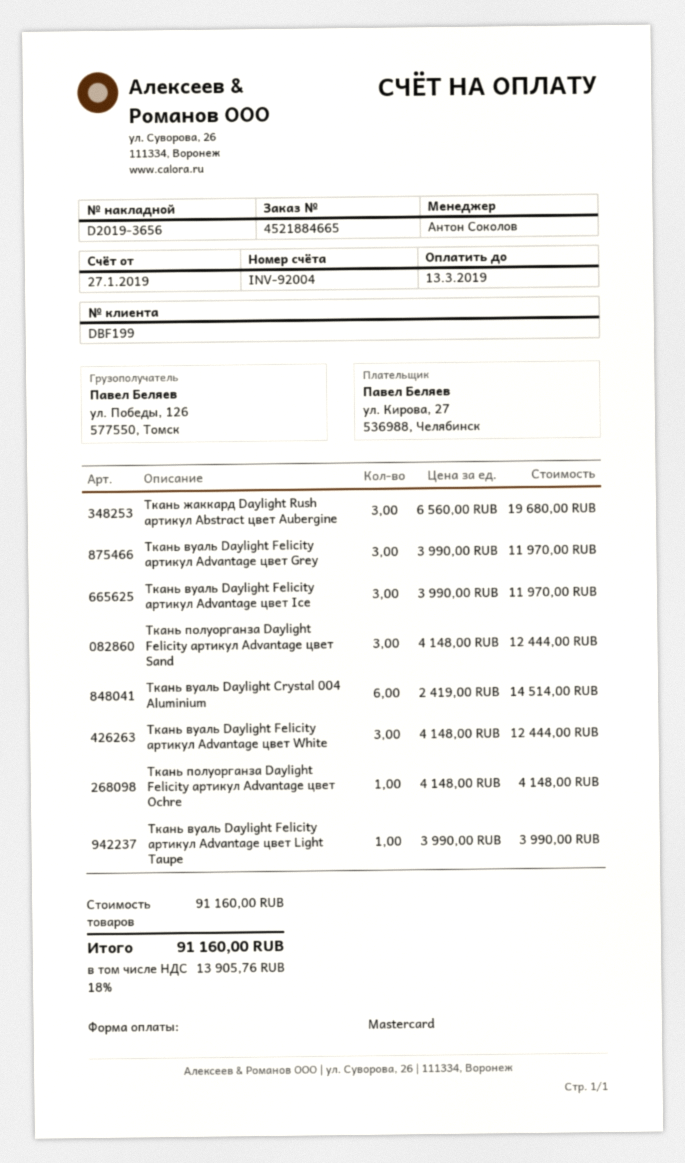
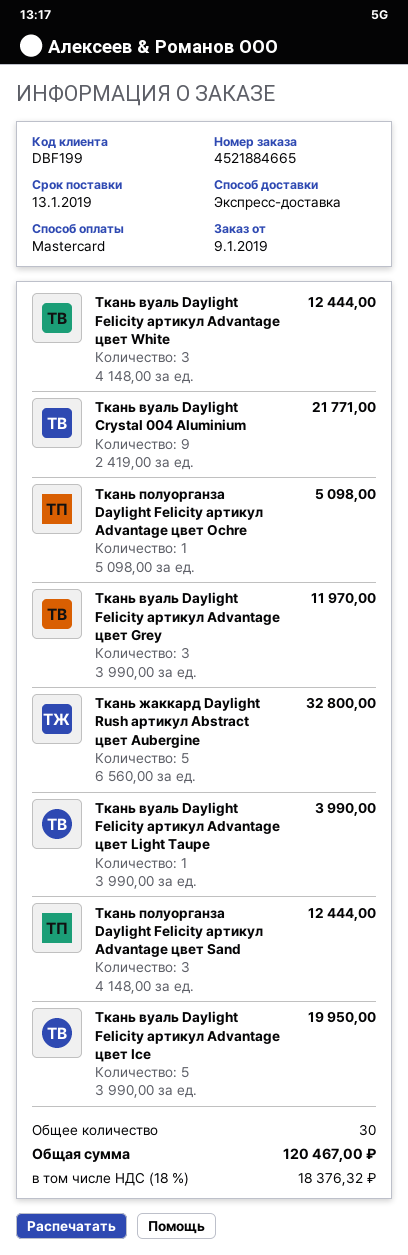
Ткань жаккард Daylight Rush артикул Abstract цвет Aubergine: 3 x 6560.00 = 19680.00 -> 5 x 6560.00 = 32800.00
Ткань вуаль Daylight Felicity артикул Advantage цвет Ice: 3 x 3990.00 = 11970.00 -> 5 x 3990.00 = 19950.00
Ткань вуаль Daylight Crystal 004 Aluminium: 6 x 2419.00 = 14514.00 -> 9 x 2419.00 = 21771.00
Ткань полуорганза Daylight Felicity артикул Advantage цвет Ochre: 1 x 4148.00 = 4148.00 -> 1 x 5098.00 = 5098.00
tax: 18% = 13905.76 -> 18% = 18376.32
total: 91160.00 -> 120467.00

